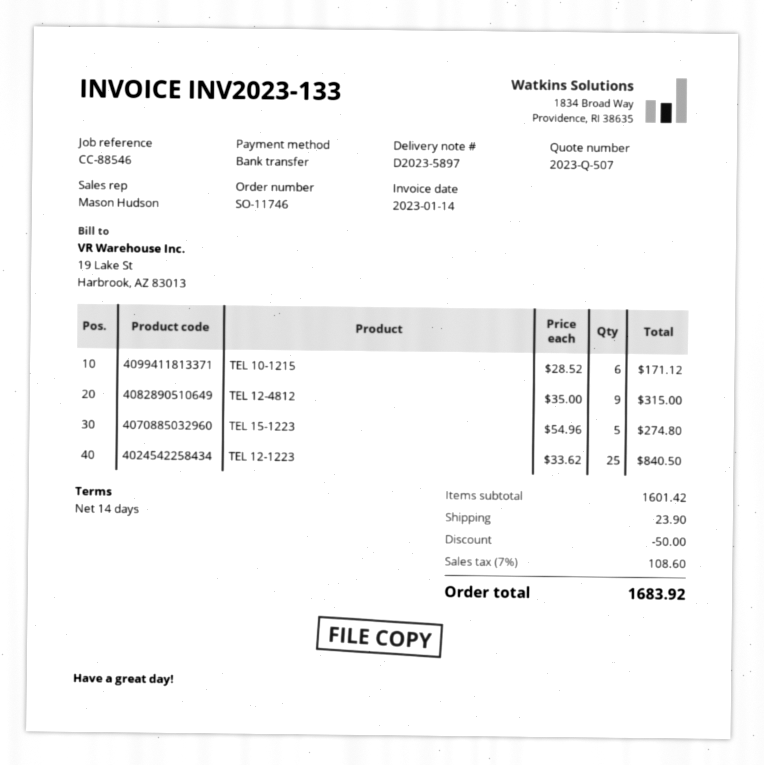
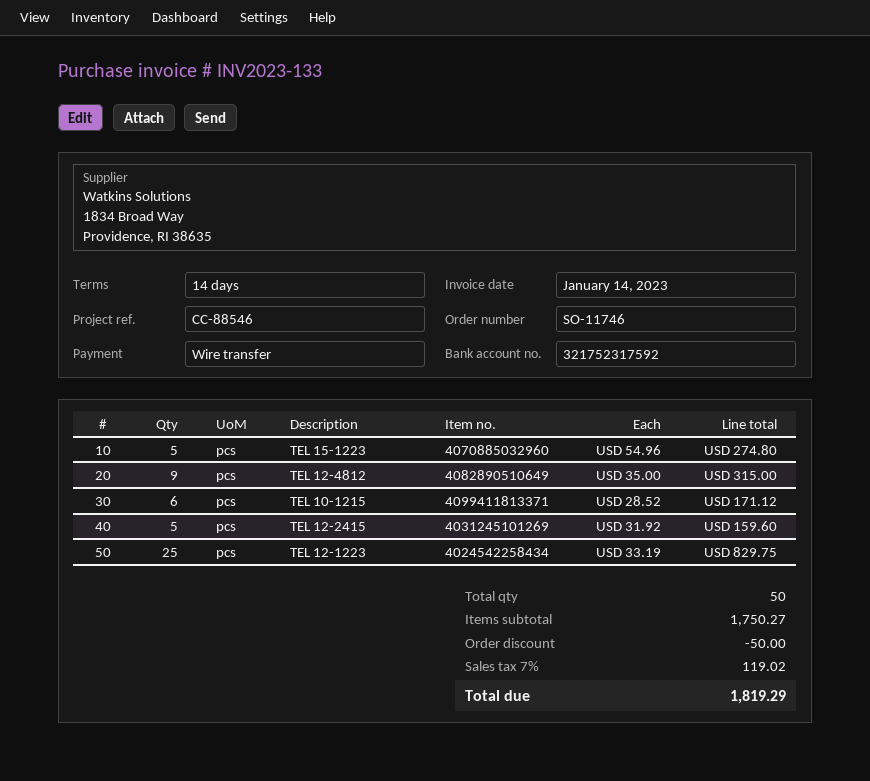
TEL 12-1223: 25 x 33.62 = 840.50 -> 25 x 33.19 = 829.75
TEL 12-2415: none -> 5 x 31.92 = 159.60
subtotal: 1601.42 -> 1750.27
shipping: 23.90 -> none
tax: 7% = 108.60 -> 7% = 119.02
total: 1683.92 -> 1819.29

